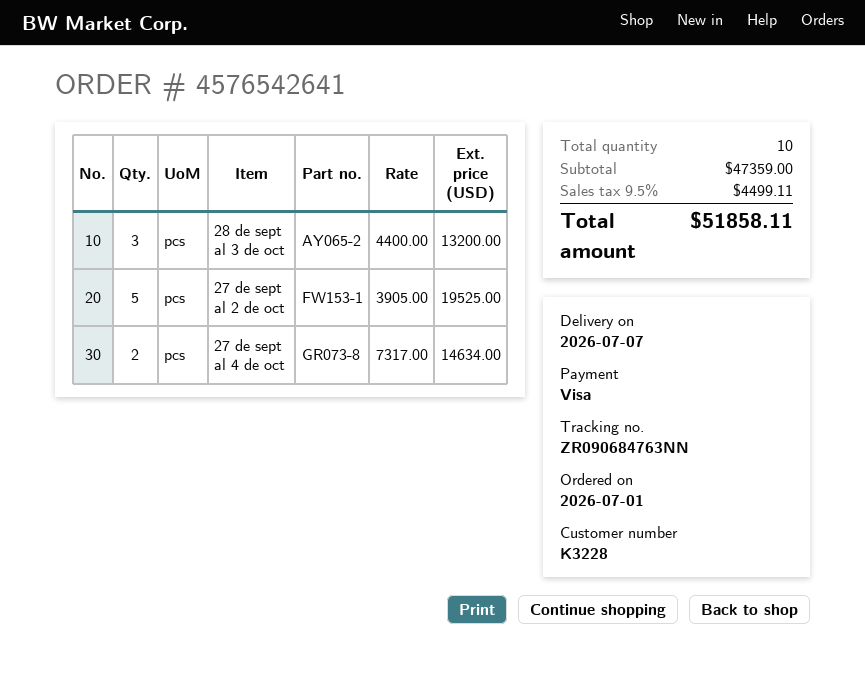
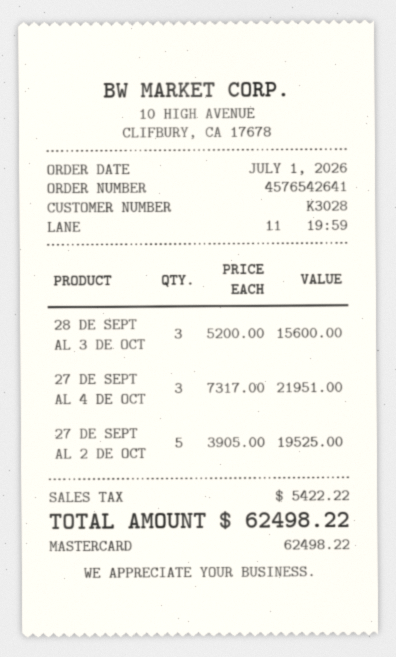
customer number: K3228 -> K3028
payment method: Visa -> Mastercard
28 de sept al 3 de oct: 3 x 4400.00 = 13200.00 -> 3 x 5200.00 = 15600.00
27 de sept al 4 de oct: 2 x 7317.00 = 14634.00 -> 3 x 7317.00 = 21951.00
tax: 4499.11 -> 5422.22
total: 51858.11 -> 62498.22

